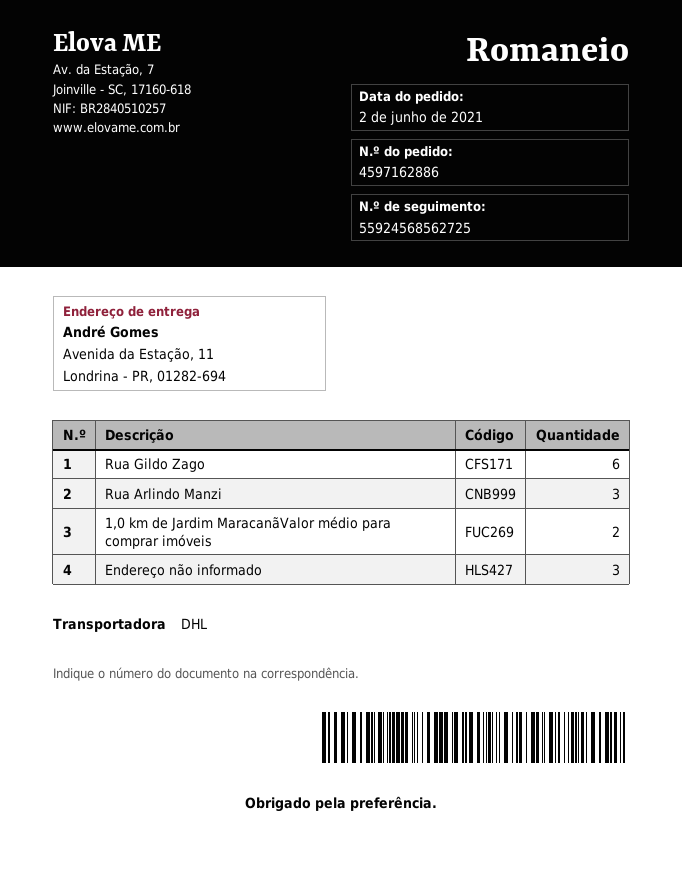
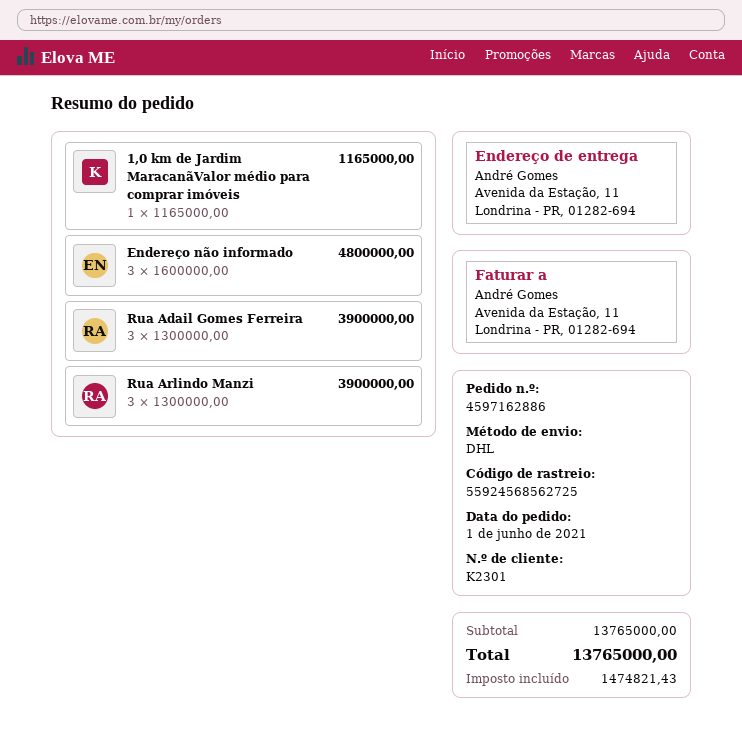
order date: 2021-06-02 -> 2021-06-01
Rua Gildo Zago: 6 -> none
1,0 km de Jardim MaracanãValor médio para comprar imóveis: 2 -> 1
Rua Adail Gomes Ferreira: none -> 3

